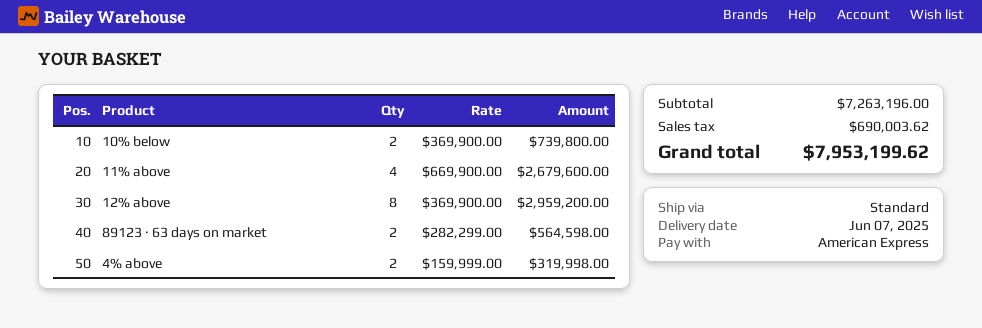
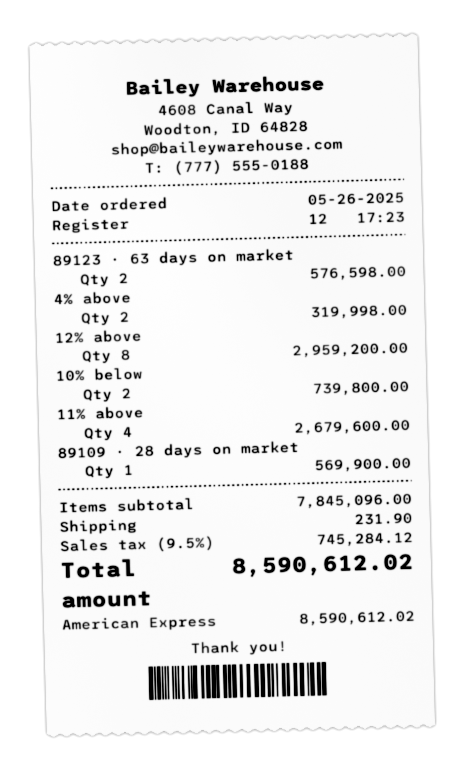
89123 · 63 days on market: 2 for 564598.00 -> 2 for 576598.00
89109 · 28 days on market: none -> 1 for 569900.00
subtotal: 7263196.00 -> 7845096.00
shipping: none -> 231.90
tax: 690003.62 -> 745284.12
total: 7953199.62 -> 8590612.02

